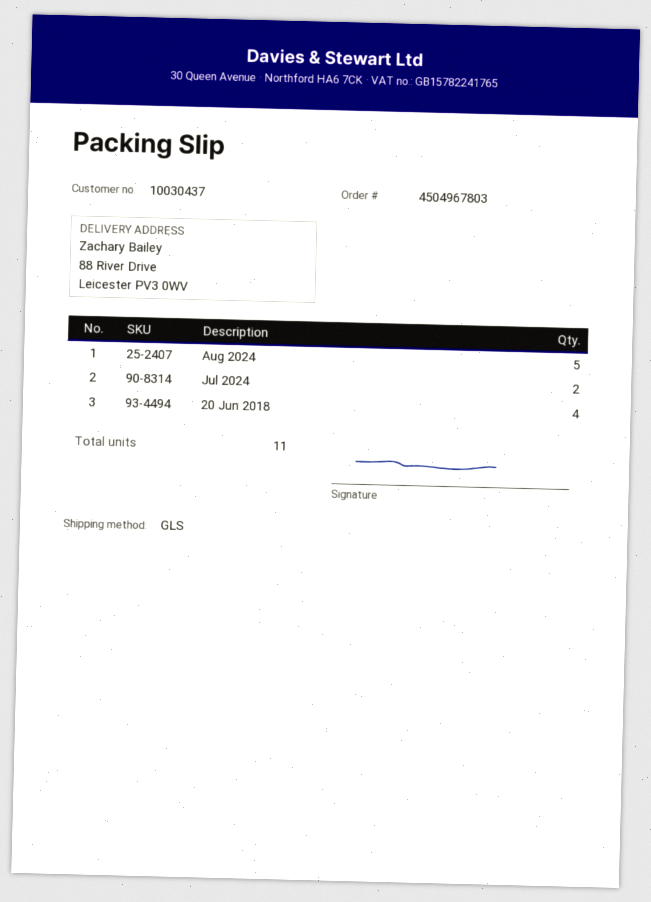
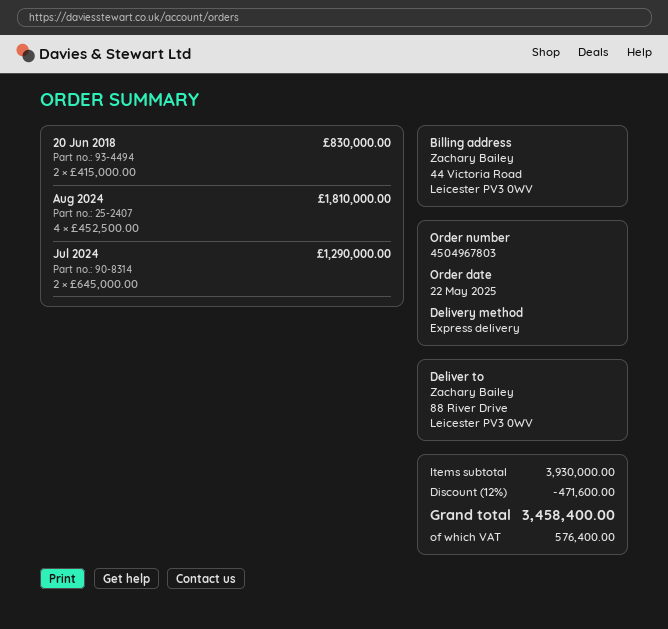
shipping method: GLS -> express
Aug 2024: 5 -> 4
20 Jun 2018: 4 -> 2

